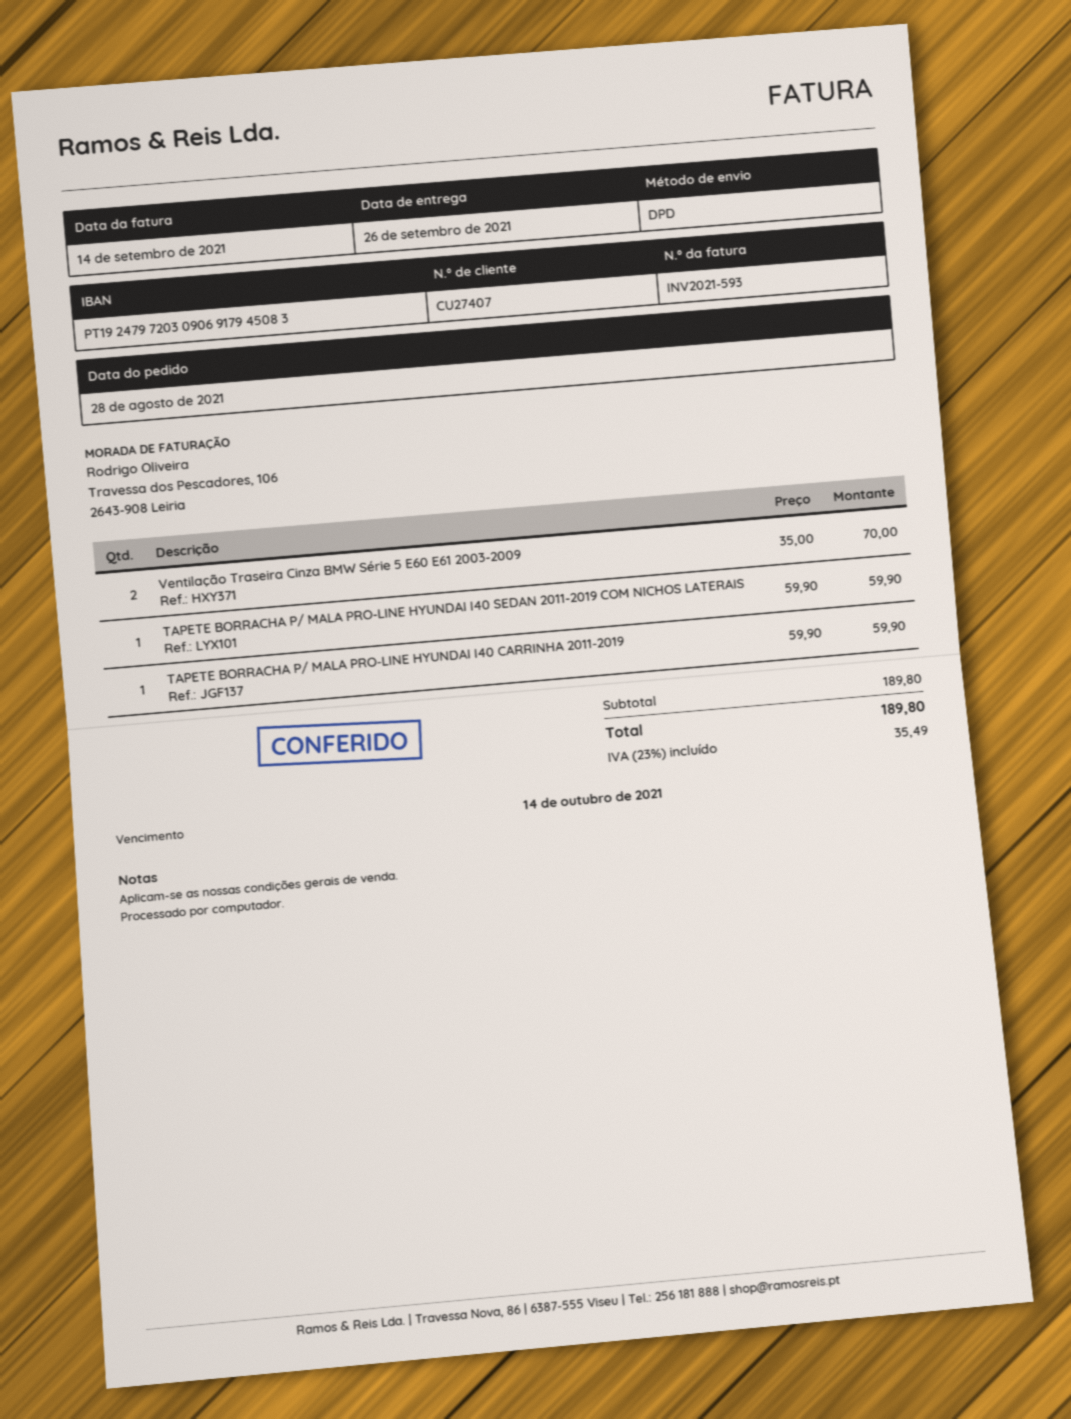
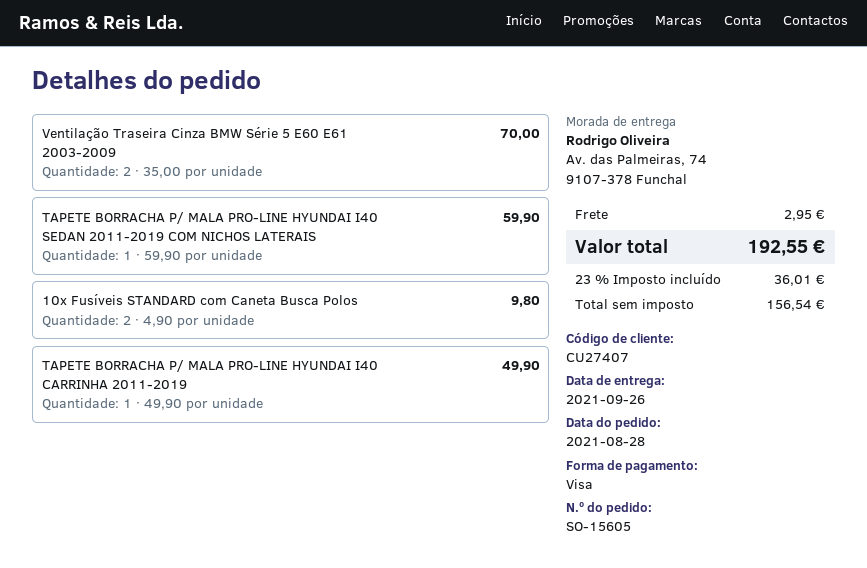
TAPETE BORRACHA P/ MALA PRO-LINE HYUNDAI I40 CARRINHA 2011-2019: 1 x 59.90 = 59.90 -> 1 x 49.90 = 49.90
10x Fusíveis STANDARD com Caneta Busca Polos: none -> 2 x 4.90 = 9.80
shipping: none -> 2.95
tax: 23% = 35.49 -> 23% = 36.01
total: 189.80 -> 192.55

